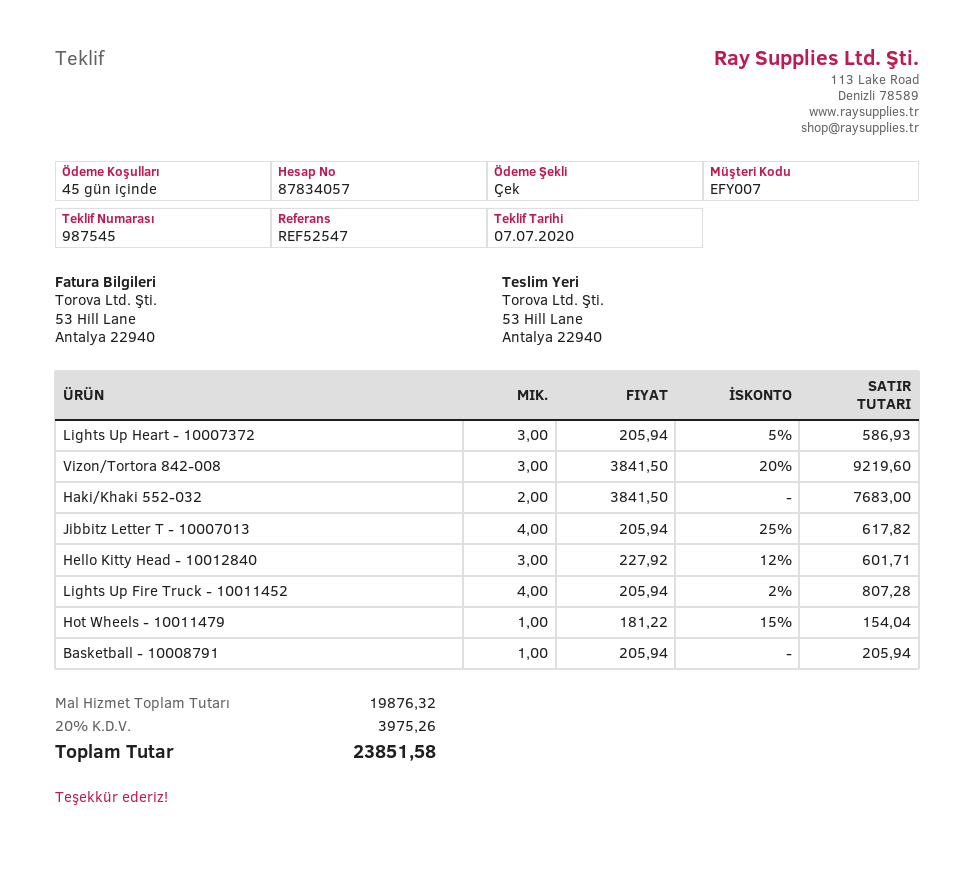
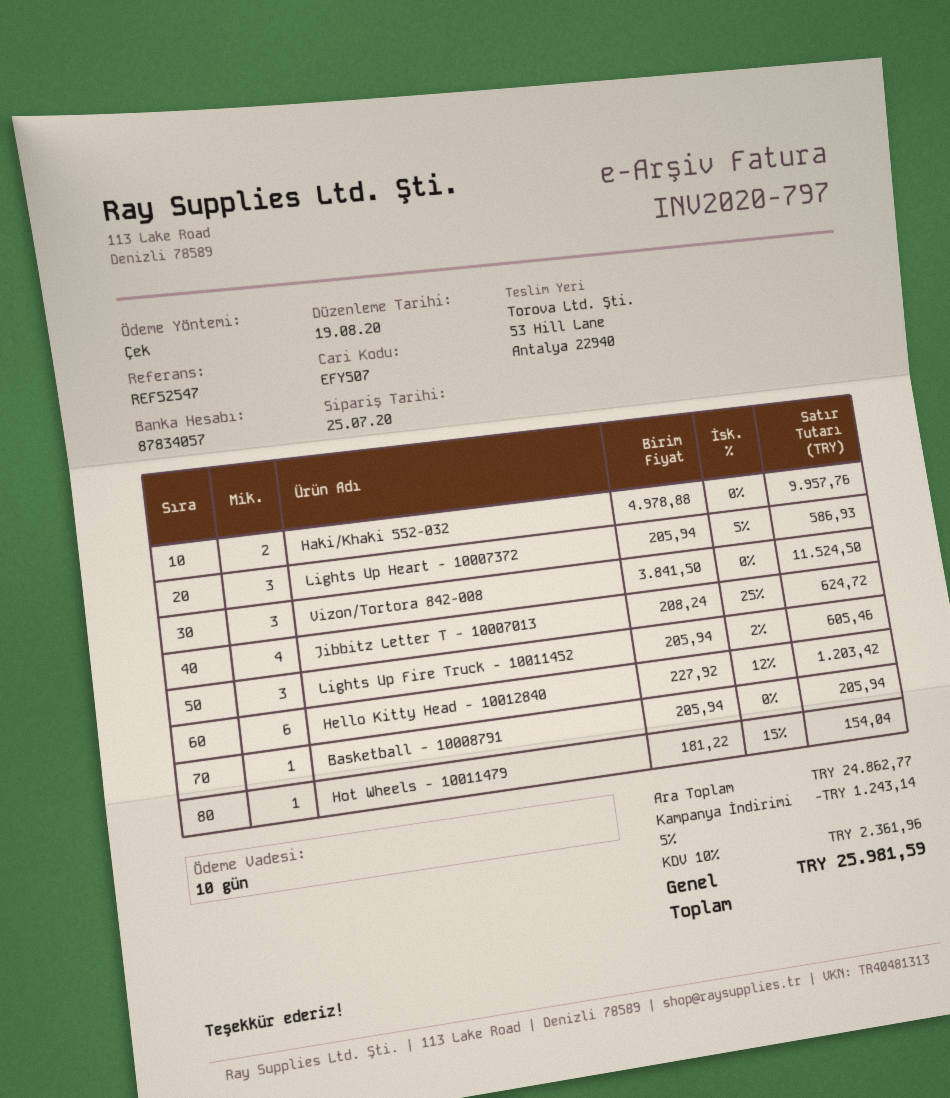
payment terms: 45 days -> 10 days
customer number: EFY007 -> EFY507
Vizon/Tortora 842-008: 3 x 3841.50 - 20% = 9219.60 -> 3 x 3841.50 = 11524.50
Haki/Khaki 552-032: 2 x 3841.50 = 7683.00 -> 2 x 4978.88 = 9957.76
Jibbitz Letter T - 10007013: 4 x 205.94 - 25% = 617.82 -> 4 x 208.24 - 25% = 624.72
Hello Kitty Head - 10012840: 3 x 227.92 - 12% = 601.71 -> 6 x 227.92 - 12% = 1203.42
Lights Up Fire Truck - 10011452: 4 x 205.94 - 2% = 807.28 -> 3 x 205.94 - 2% = 605.46
subtotal: 19876.32 -> 24862.77
discount: none -> 5% = 1243.14
tax: 20% = 3975.26 -> 10% = 2361.96
total: 23851.58 -> 25981.59

